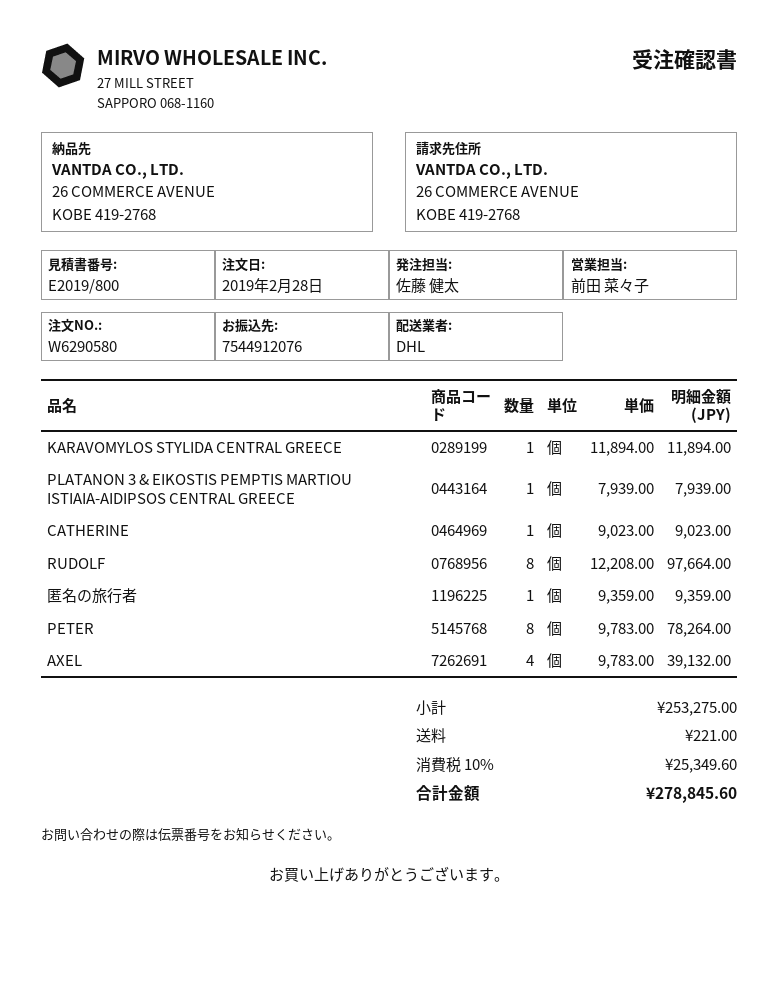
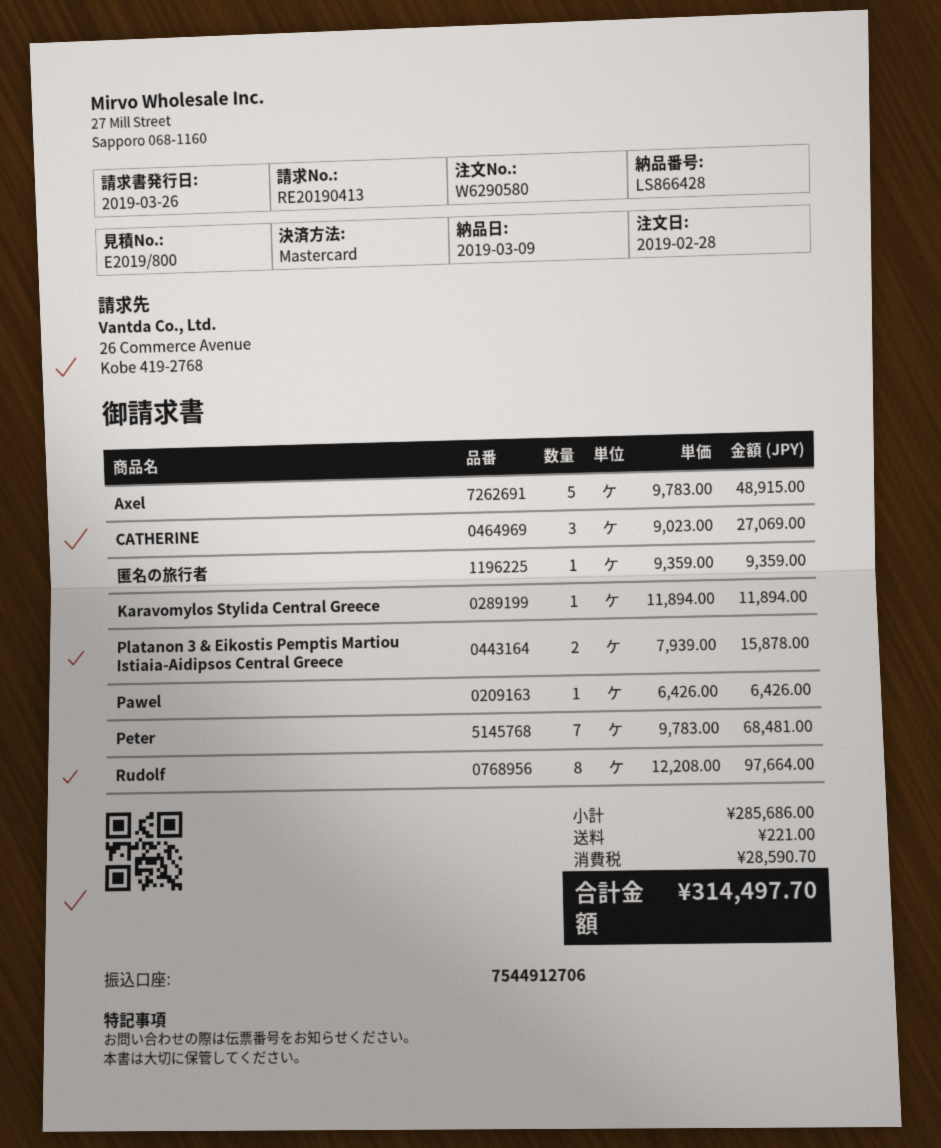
bank account: 7544912076 -> 7544912706
PLATANON 3 & EIKOSTIS PEMPTIS MARTIOU ISTIAIA-AIDIPSOS CENTRAL GREECE: 1 x 7939.00 = 7939.00 -> 2 x 7939.00 = 15878.00
CATHERINE: 1 x 9023.00 = 9023.00 -> 3 x 9023.00 = 27069.00
PETER: 8 x 9783.00 = 78264.00 -> 7 x 9783.00 = 68481.00
AXEL: 4 x 9783.00 = 39132.00 -> 5 x 9783.00 = 48915.00
Pawel: none -> 1 x 6426.00 = 6426.00
subtotal: 253275.00 -> 285686.00
tax: 25349.60 -> 28590.70
total: 278845.60 -> 314497.70

